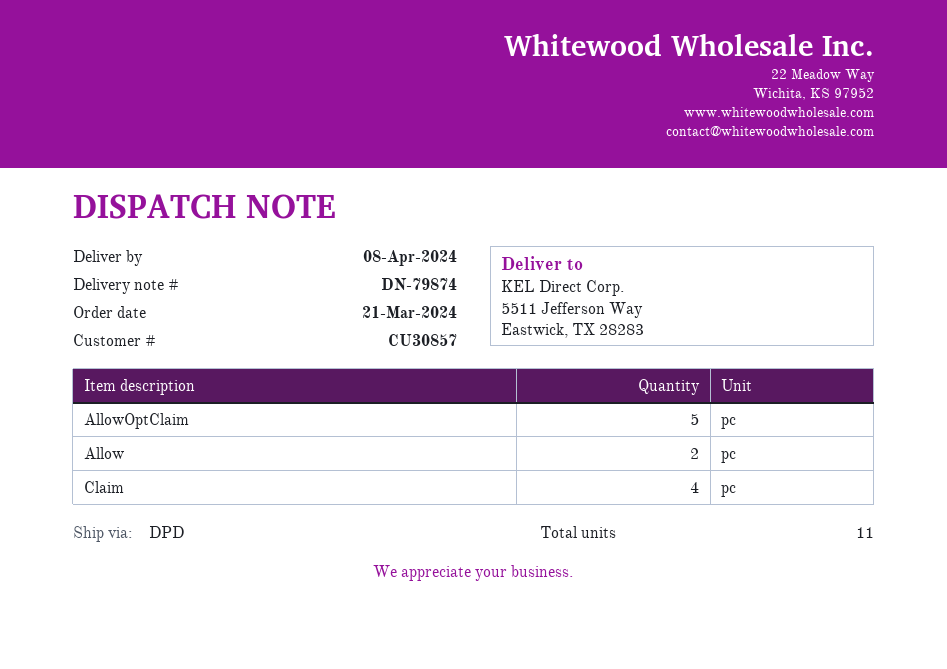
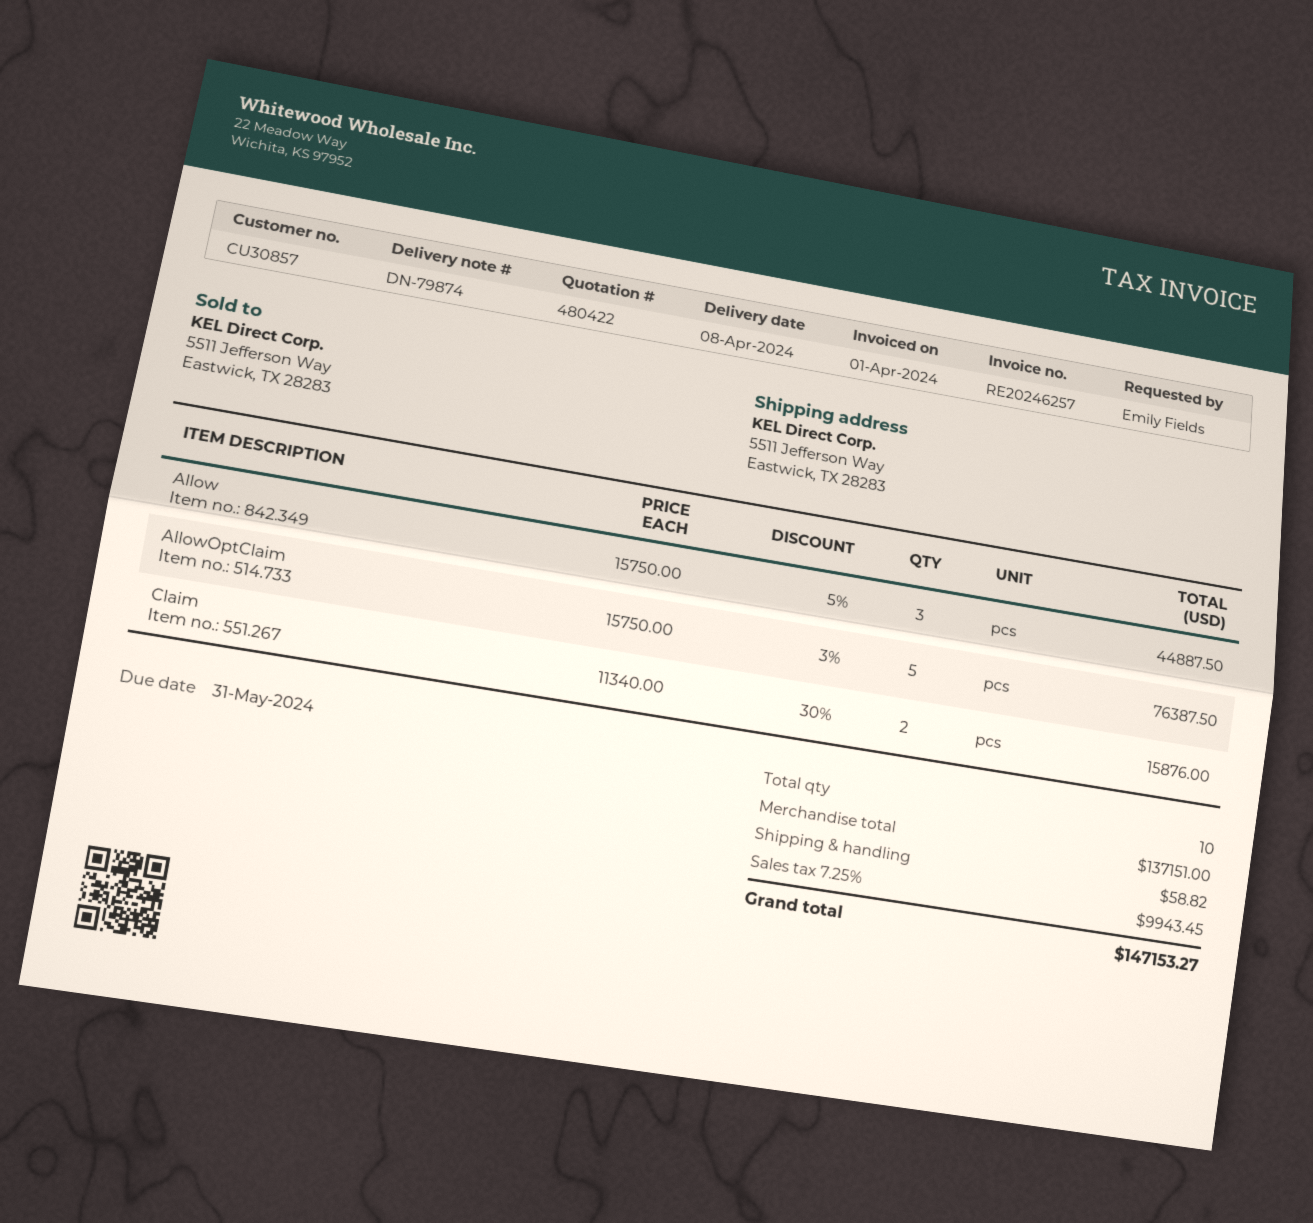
Allow: 2 -> 3
Claim: 4 -> 2
total quantity: 11 -> 10

